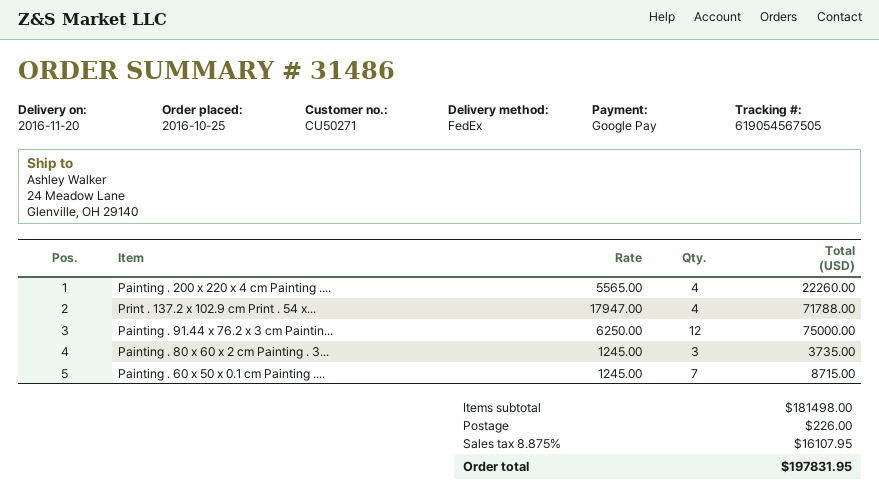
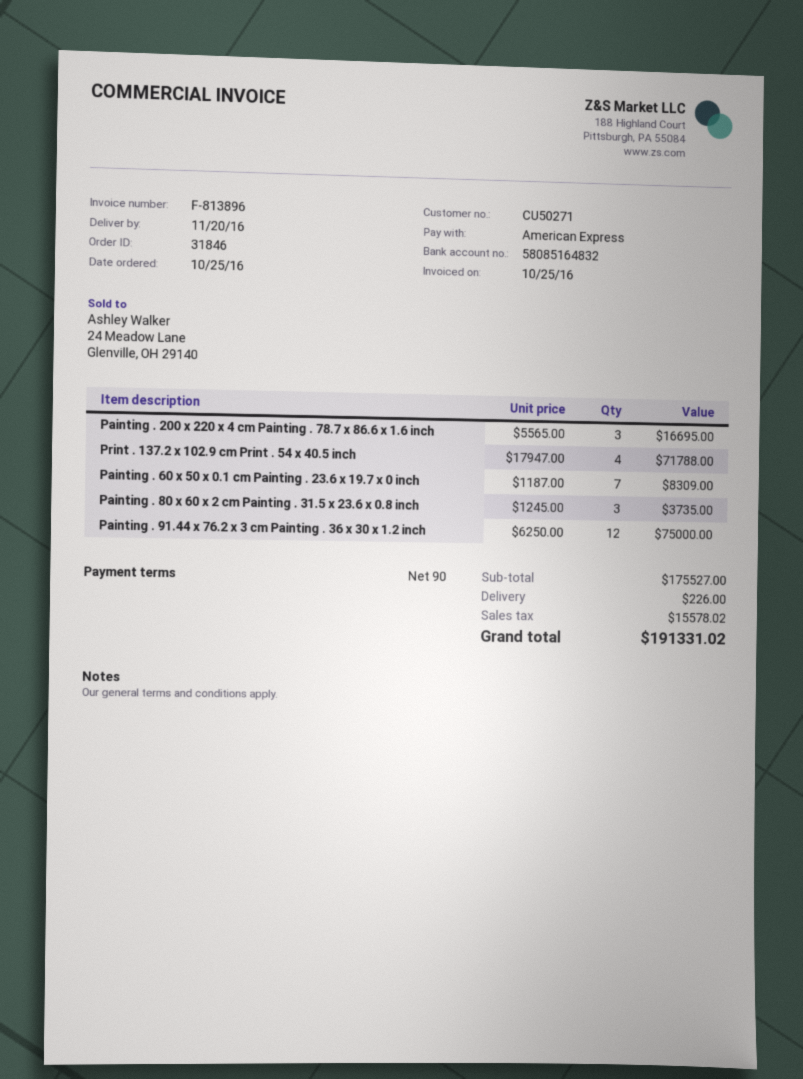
order number: 31486 -> 31846
payment method: Google Pay -> American Express
Painting . 200 x 220 x 4 cm Painting ....: 4 x 5565.00 = 22260.00 -> 3 x 5565.00 = 16695.00
Painting . 60 x 50 x 0.1 cm Painting ....: 7 x 1245.00 = 8715.00 -> 7 x 1187.00 = 8309.00
subtotal: 181498.00 -> 175527.00
tax: 16107.95 -> 15578.02
total: 197831.95 -> 191331.02

